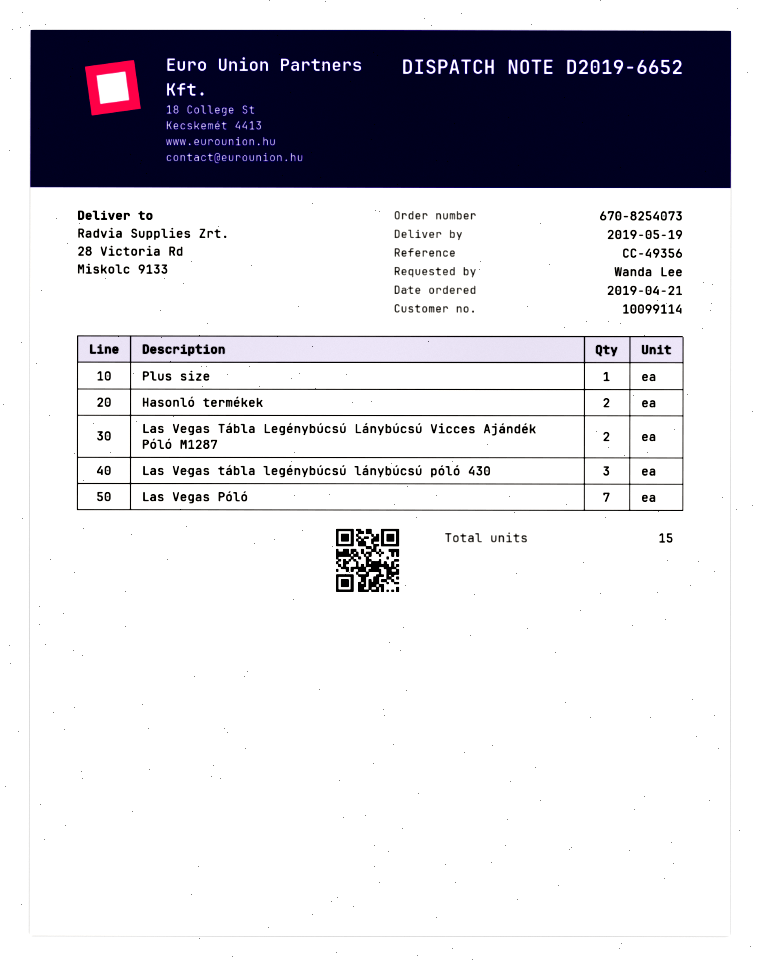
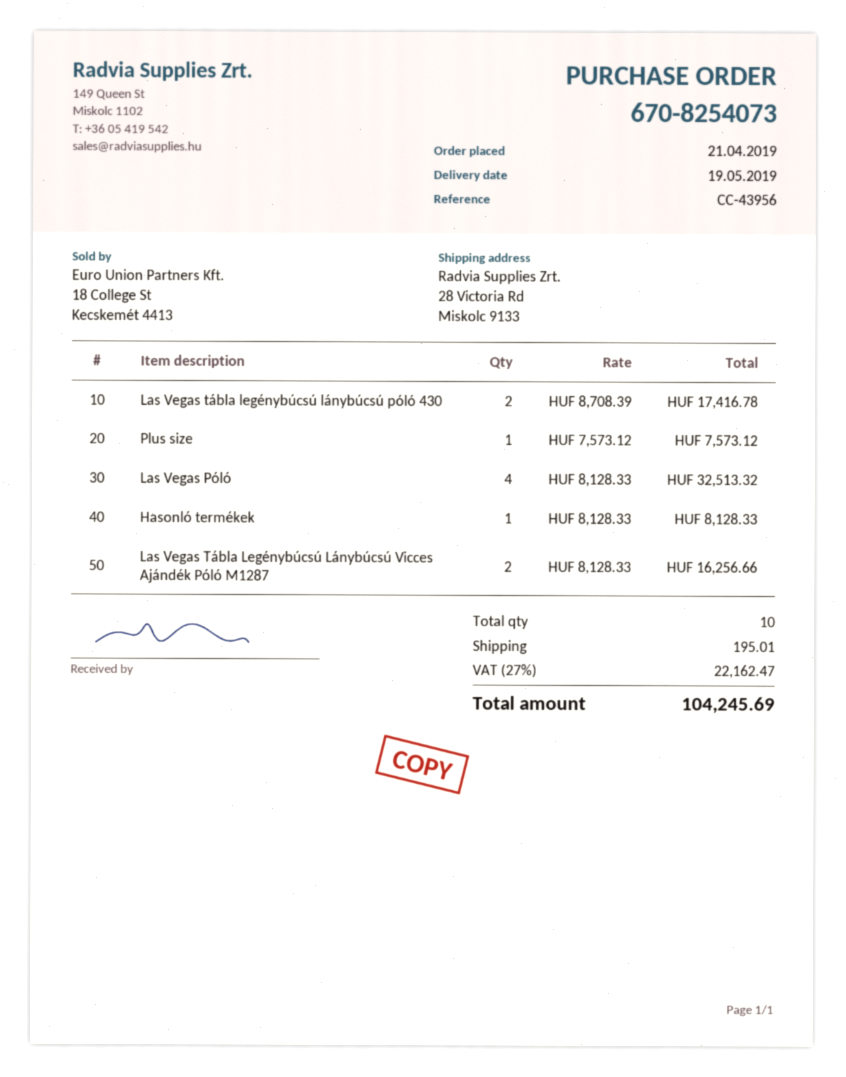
reference: CC-49356 -> CC-43956
Hasonló termékek: 2 -> 1
Las Vegas tábla legénybúcsú lánybúcsú póló 430: 3 -> 2
Las Vegas Póló: 7 -> 4
total quantity: 15 -> 10

